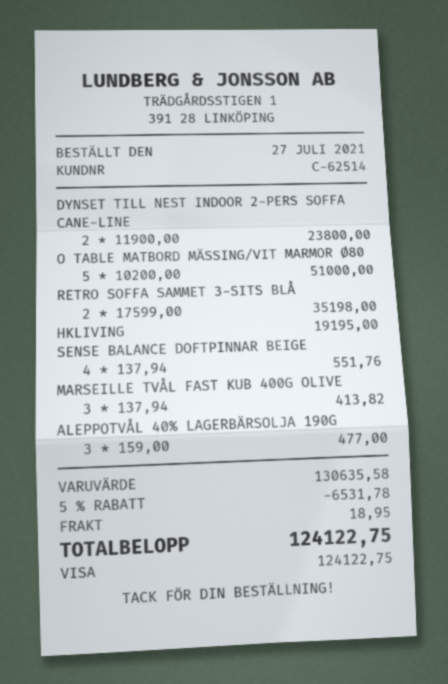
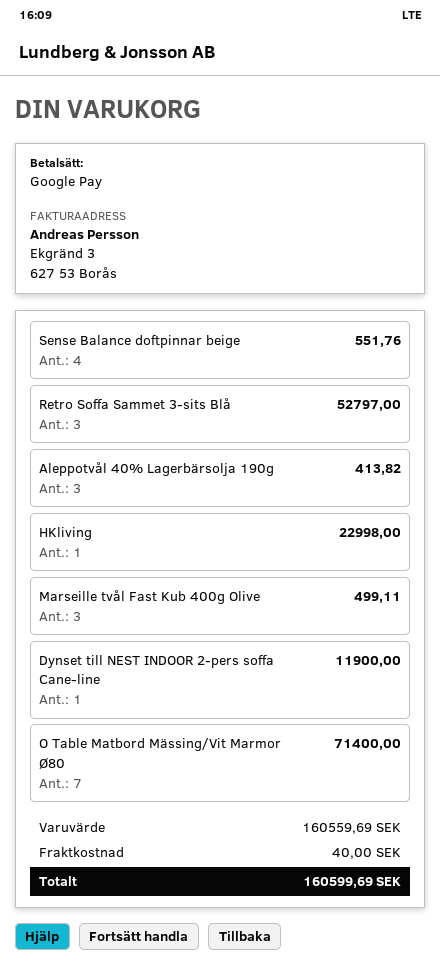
payment method: Visa -> Google Pay
DYNSET TILL NEST INDOOR 2-PERS SOFFA CANE-LINE: 2 for 23800.00 -> 1 for 11900.00
O TABLE MATBORD MÄSSING/VIT MARMOR Ø80: 5 for 51000.00 -> 7 for 71400.00
RETRO SOFFA SAMMET 3-SITS BLÅ: 2 for 35198.00 -> 3 for 52797.00
HKLIVING: 1 for 19195.00 -> 1 for 22998.00
MARSEILLE TVÅL FAST KUB 400G OLIVE: 3 for 413.82 -> 3 for 499.11
ALEPPOTVÅL 40% LAGERBÄRSOLJA 190G: 3 for 477.00 -> 3 for 413.82
subtotal: 130635.58 -> 160559.69
discount: 5% = 6531.78 -> none
shipping: 18.95 -> 40.00
total: 124122.75 -> 160599.69

